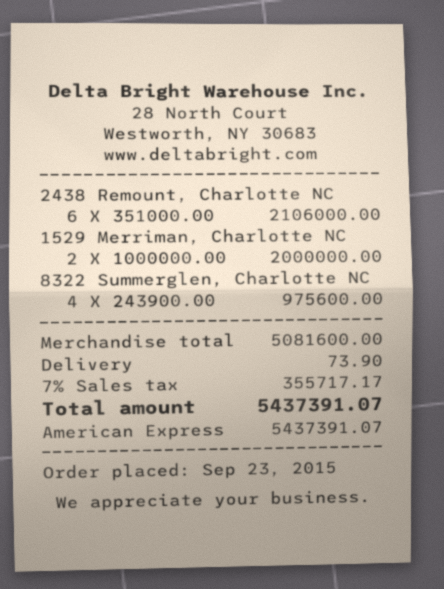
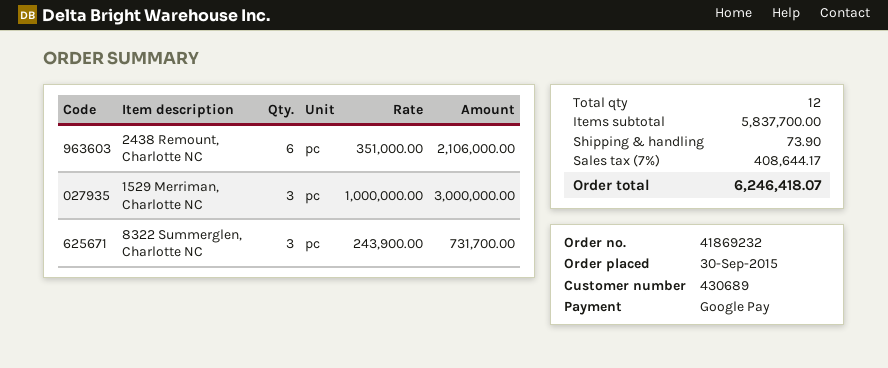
order date: 2015-09-23 -> 2015-09-30
payment method: American Express -> Google Pay
1529 Merriman, Charlotte NC: 2 x 1000000.00 = 2000000.00 -> 3 x 1000000.00 = 3000000.00
8322 Summerglen, Charlotte NC: 4 x 243900.00 = 975600.00 -> 3 x 243900.00 = 731700.00
subtotal: 5081600.00 -> 5837700.00
tax: 7% = 355717.17 -> 7% = 408644.17
total: 5437391.07 -> 6246418.07

